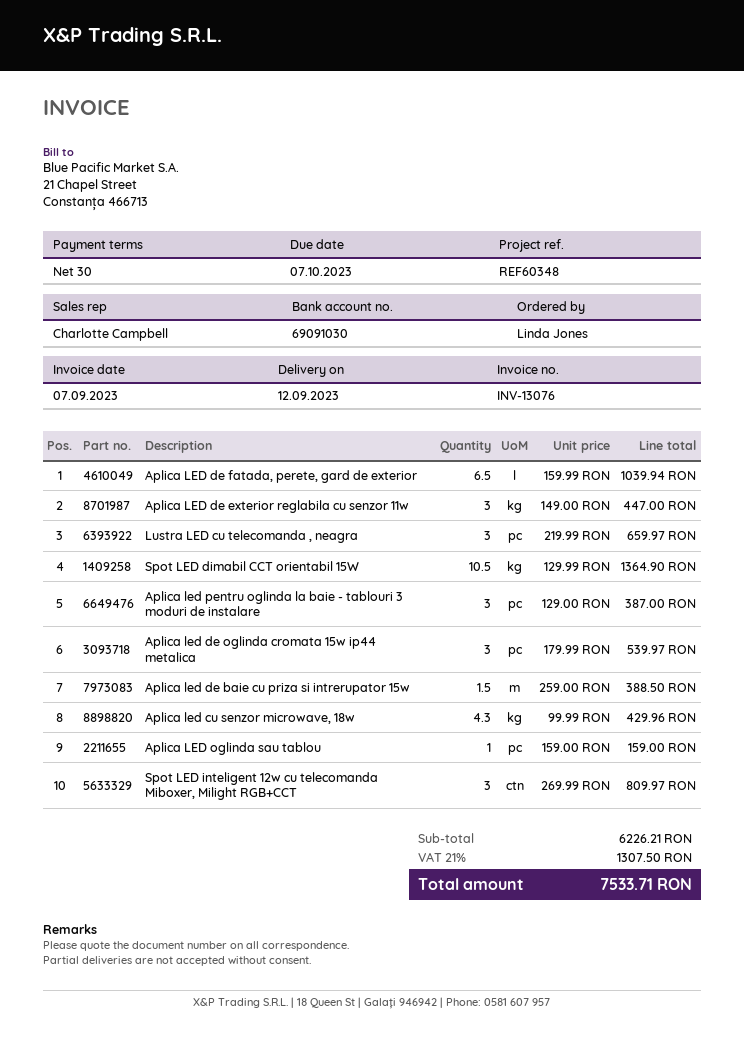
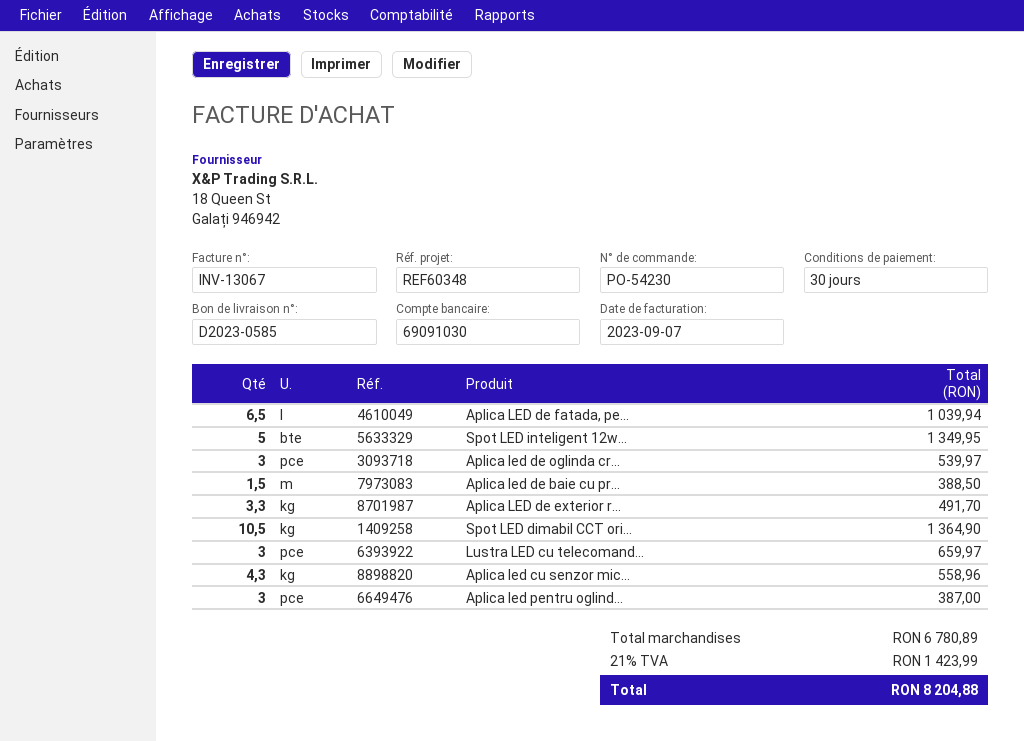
invoice number: INV-13076 -> INV-13067
Aplica LED de exterior reglabila cu senzor 11w: 3 for 447.00 -> 3.3 for 491.70
Aplica led cu senzor microwave, 18w: 4.3 for 429.96 -> 4.3 for 558.96
Aplica LED oglinda sau tablou: 1 for 159.00 -> none
Spot LED inteligent 12w cu telecomanda Miboxer, Milight RGB+CCT: 3 for 809.97 -> 5 for 1349.95
subtotal: 6226.21 -> 6780.89
tax: 21% = 1307.50 -> 21% = 1423.99
total: 7533.71 -> 8204.88

